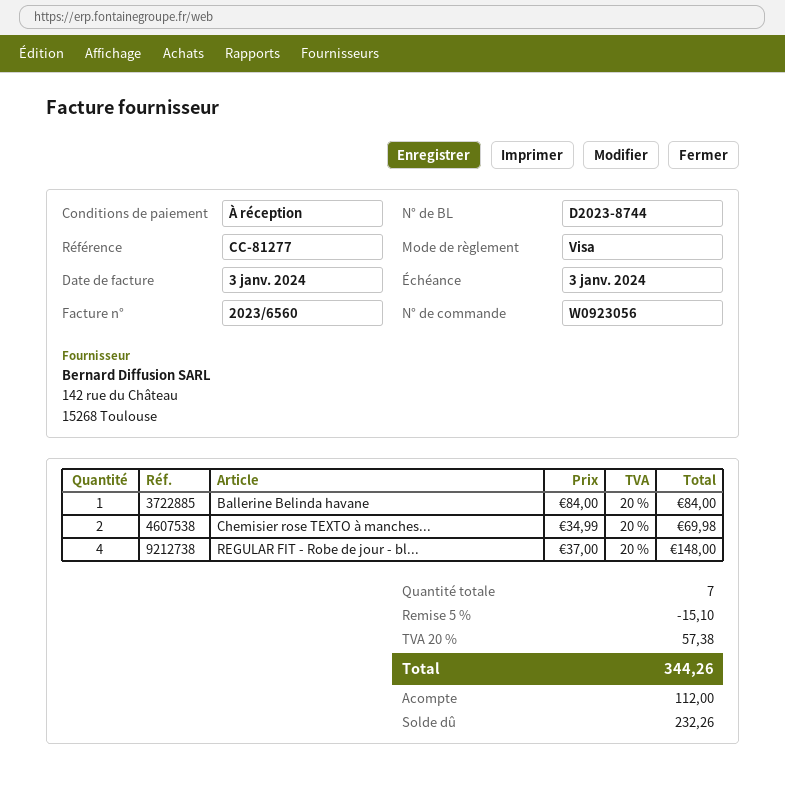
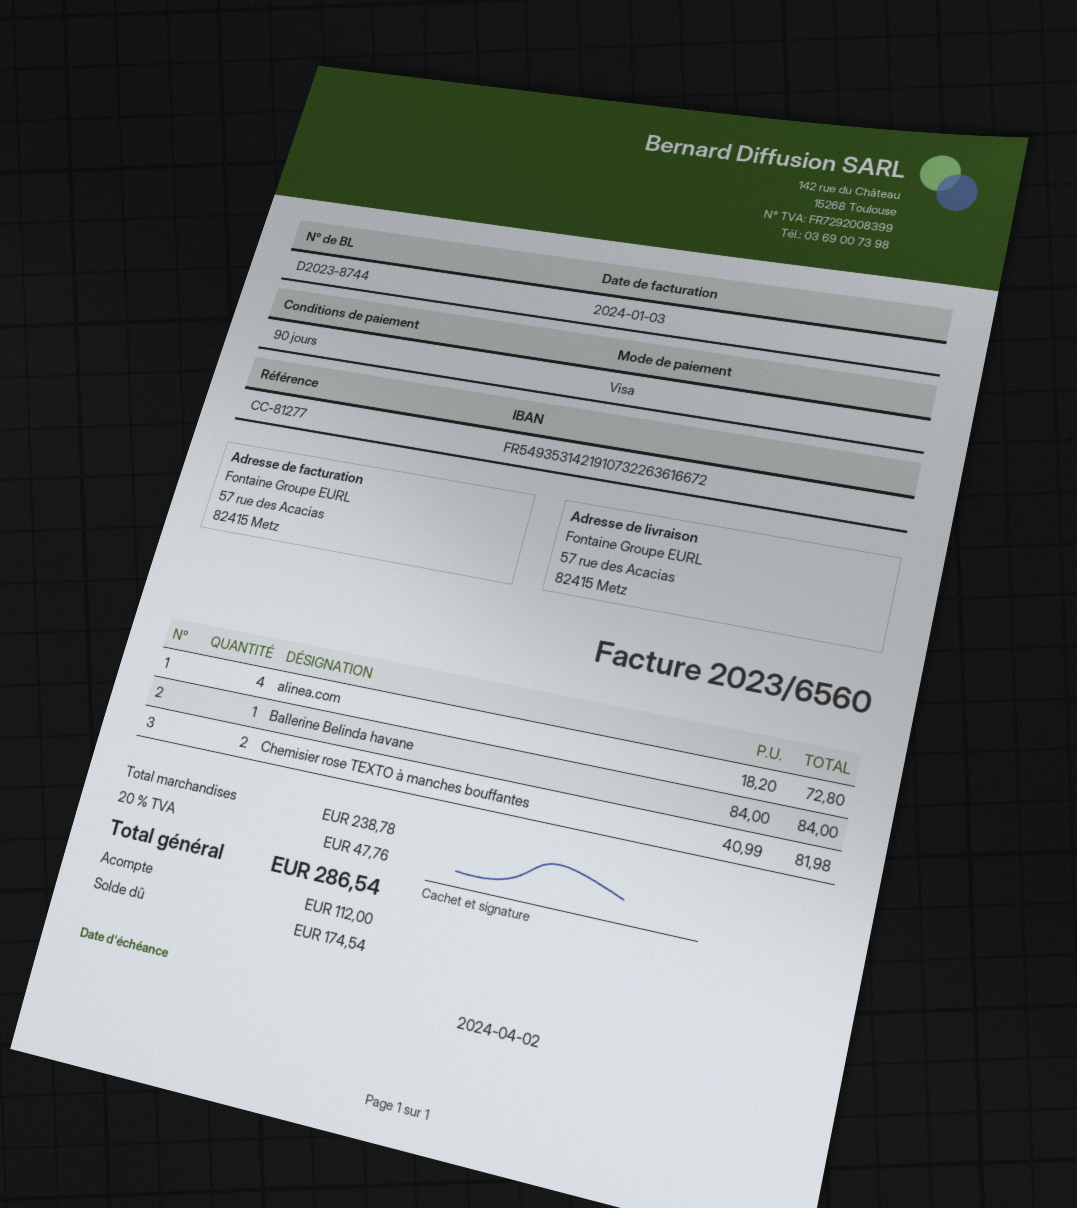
payment terms: on receipt -> 90 days
due date: 2024-01-03 -> 2024-04-02
Chemisier rose TEXTO à manches...: 2 x 34.99 = 69.98 -> 2 x 40.99 = 81.98
REGULAR FIT - Robe de jour - bl...: 4 x 37.00 = 148.00 -> none
alinea.com: none -> 4 x 18.20 = 72.80
discount: 5% = 15.10 -> none
tax: 20% = 57.38 -> 20% = 47.76
total: 344.26 -> 286.54
balance: 232.26 -> 174.54

